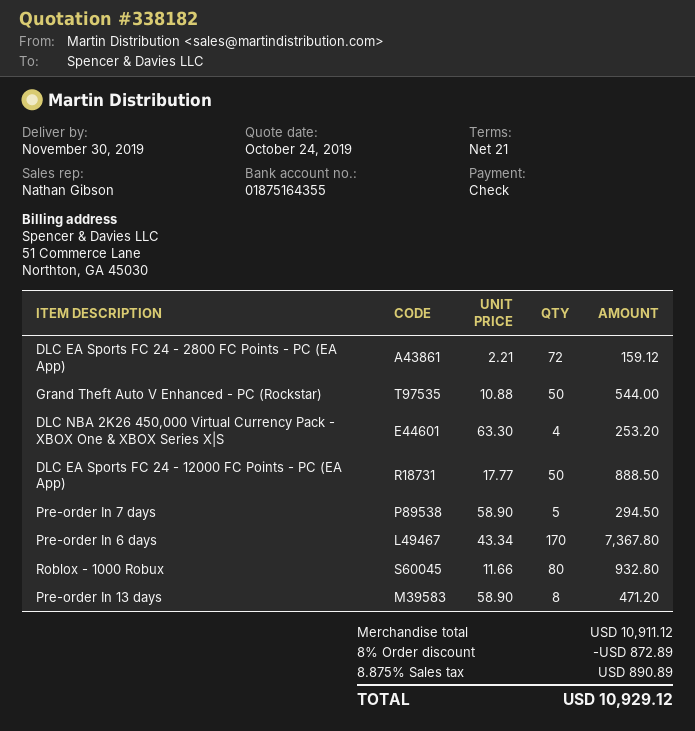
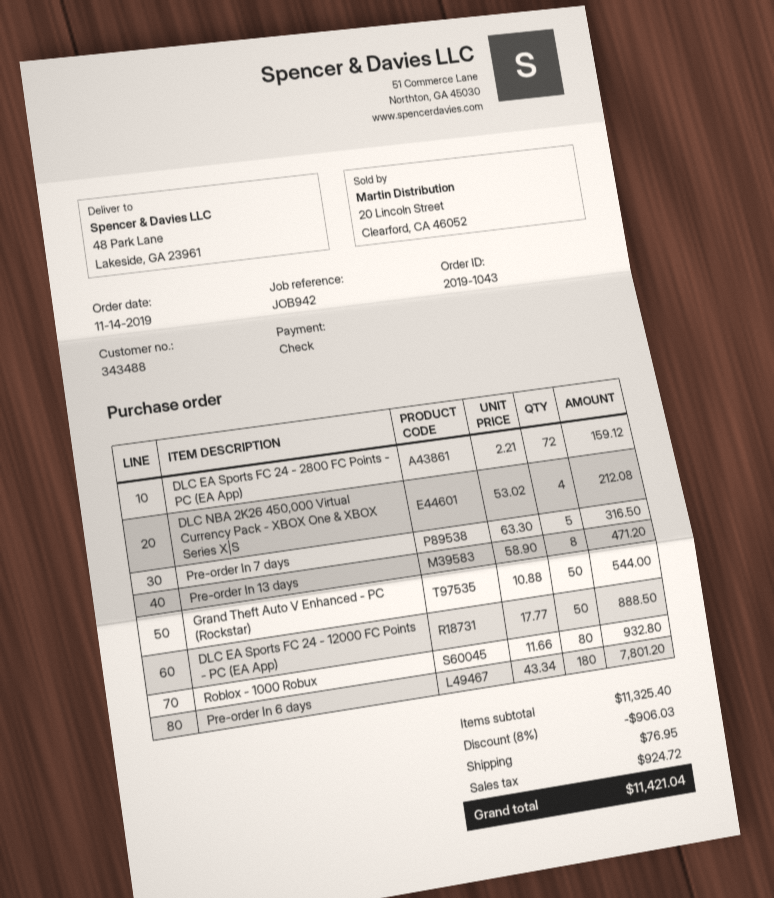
DLC NBA 2K26 450,000 Virtual Currency Pack - XBOX One & XBOX Series X|S: 4 x 63.30 = 253.20 -> 4 x 53.02 = 212.08
Pre-order In 7 days: 5 x 58.90 = 294.50 -> 5 x 63.30 = 316.50
Pre-order In 6 days: 170 x 43.34 = 7367.80 -> 180 x 43.34 = 7801.20
subtotal: 10911.12 -> 11325.40
discount: 8% = 872.89 -> 8% = 906.03
shipping: none -> 76.95
tax: 890.89 -> 924.72
total: 10929.12 -> 11421.04

